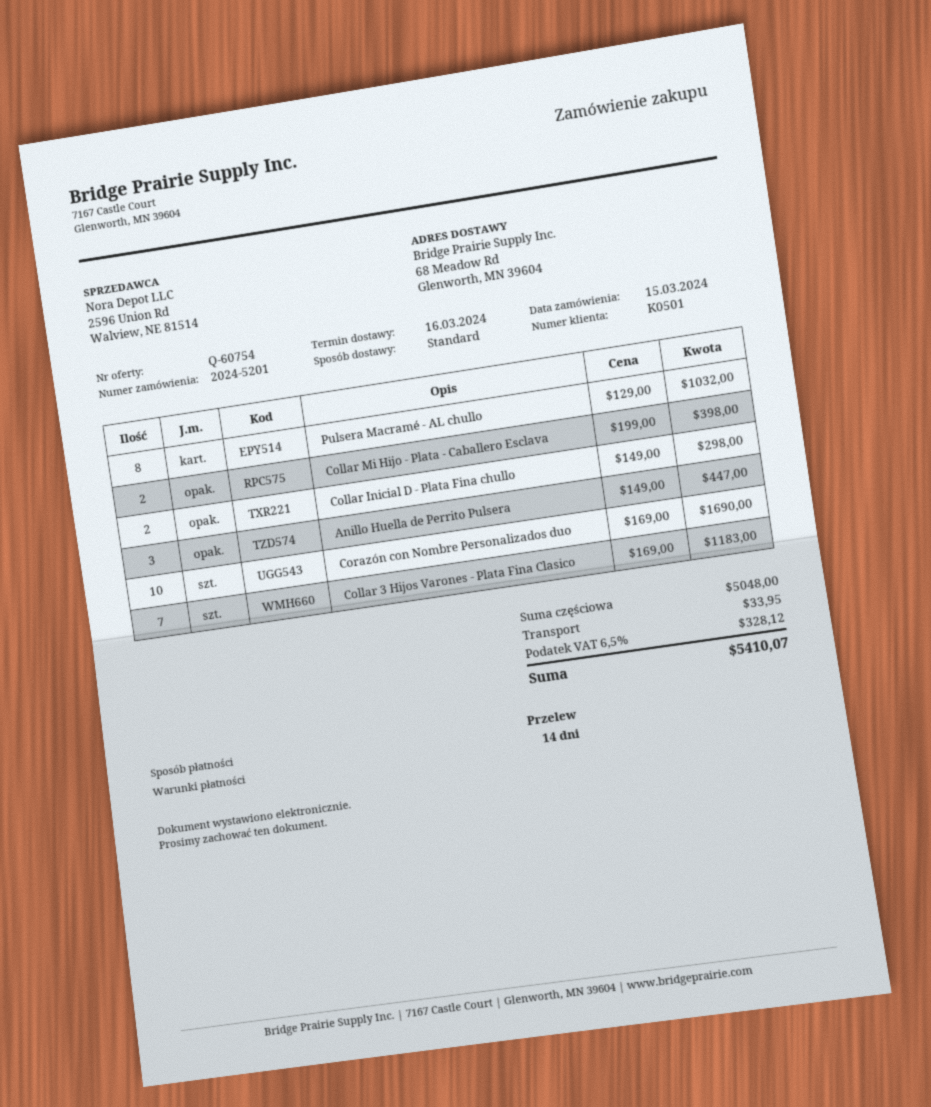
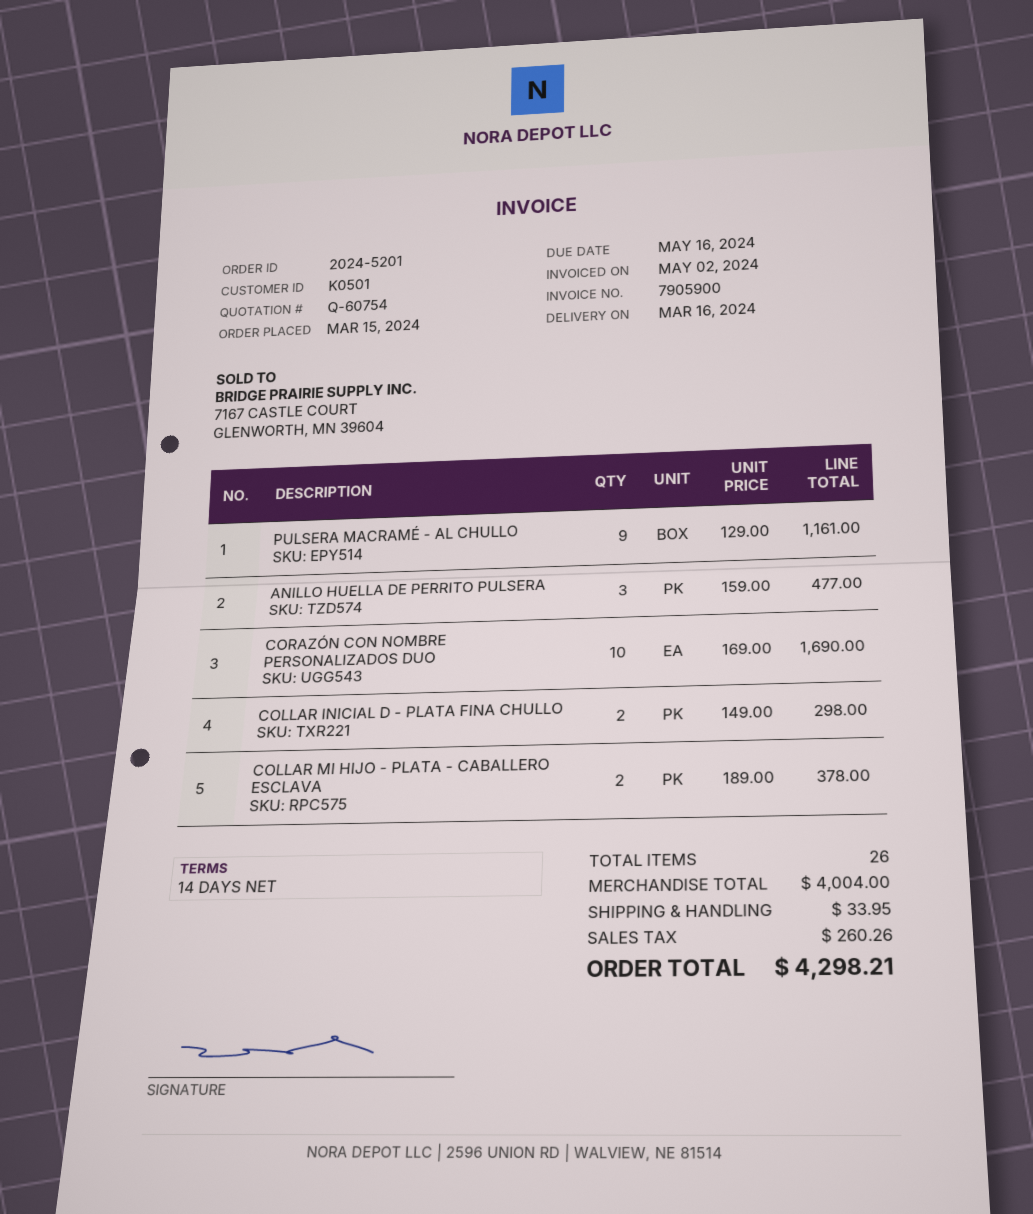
Pulsera Macramé - AL chullo: 8 x 129.00 = 1032.00 -> 9 x 129.00 = 1161.00
Collar Mi Hijo - Plata - Caballero Esclava: 2 x 199.00 = 398.00 -> 2 x 189.00 = 378.00
Anillo Huella de Perrito Pulsera: 3 x 149.00 = 447.00 -> 3 x 159.00 = 477.00
Collar 3 Hijos Varones - Plata Fina Clasico: 7 x 169.00 = 1183.00 -> none
subtotal: 5048.00 -> 4004.00
tax: 328.12 -> 260.26
total: 5410.07 -> 4298.21

